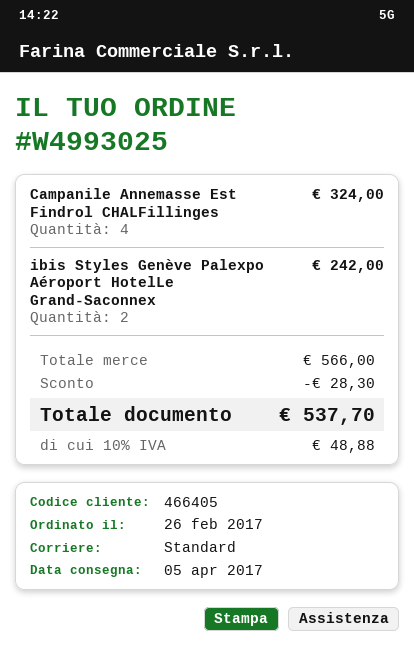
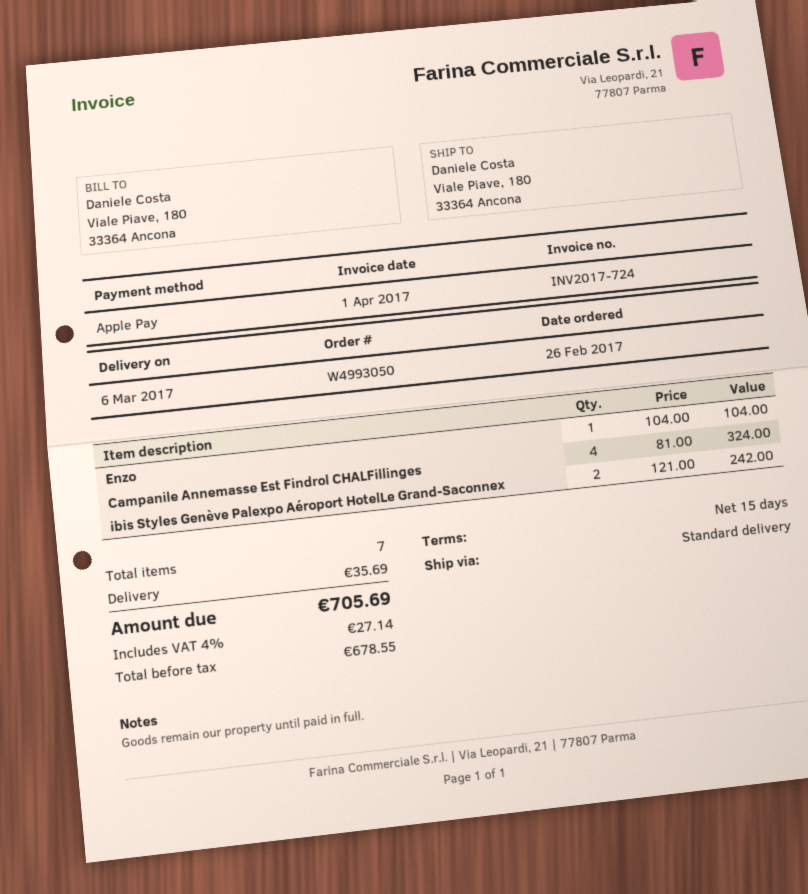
order number: W4993025 -> W4993050
delivery date: 2017-04-05 -> 2017-03-06
Enzo: none -> 1 for 104.00
discount: 28.30 -> none
shipping: none -> 35.69
tax: 10% = 48.88 -> 4% = 27.14
total: 537.70 -> 705.69

